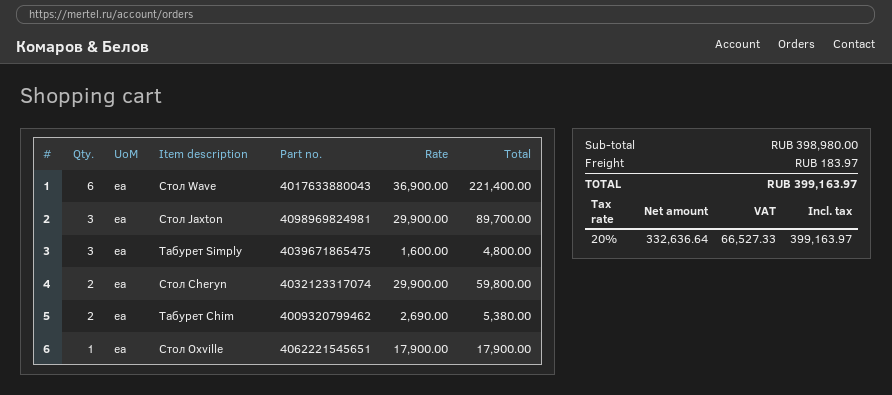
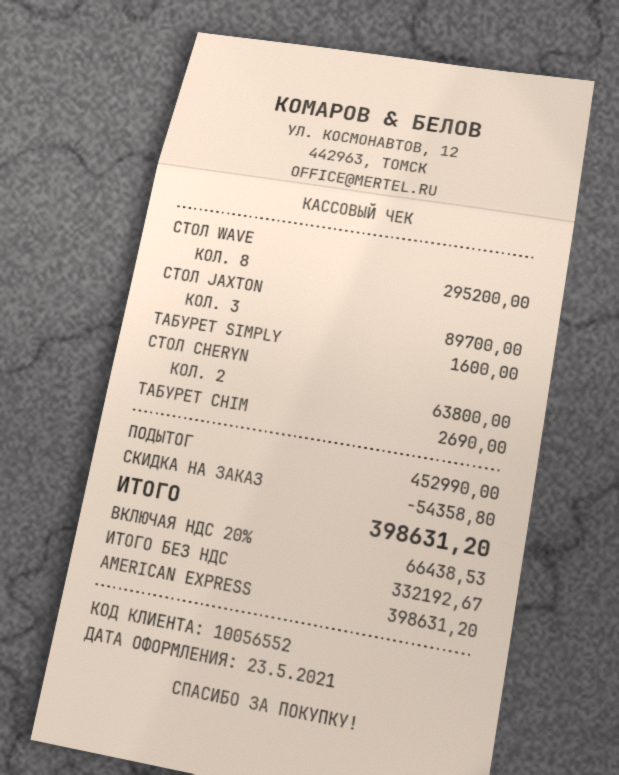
Стол Wave: 6 for 221400.00 -> 8 for 295200.00
Табурет Simply: 3 for 4800.00 -> 1 for 1600.00
Стол Cheryn: 2 for 59800.00 -> 2 for 63800.00
Табурет Chim: 2 for 5380.00 -> 1 for 2690.00
Стол Oxville: 1 for 17900.00 -> none
subtotal: 398980.00 -> 452990.00
discount: none -> 54358.80
shipping: 183.97 -> none
net: 332636.64 -> 332192.67
tax: 20% = 66527.33 -> 20% = 66438.53
total: 399163.97 -> 398631.20

